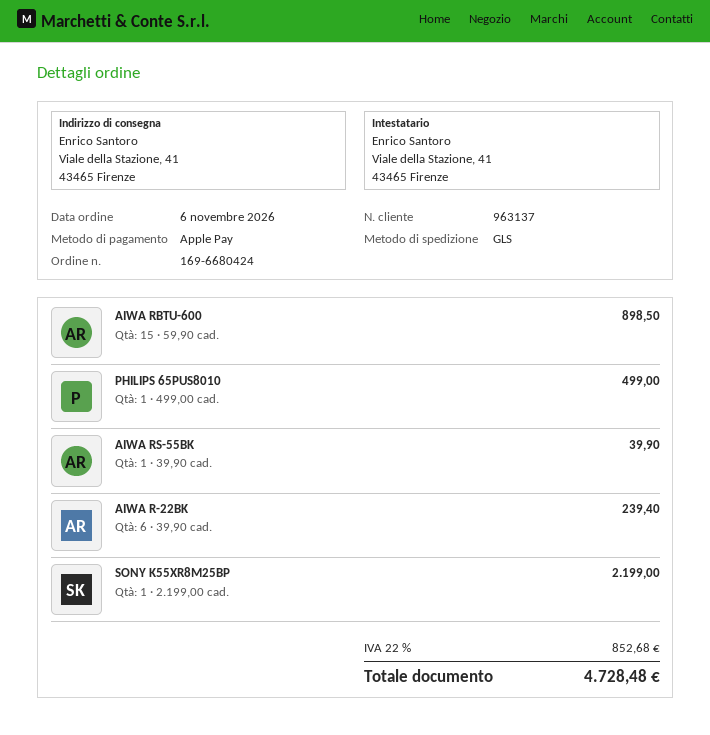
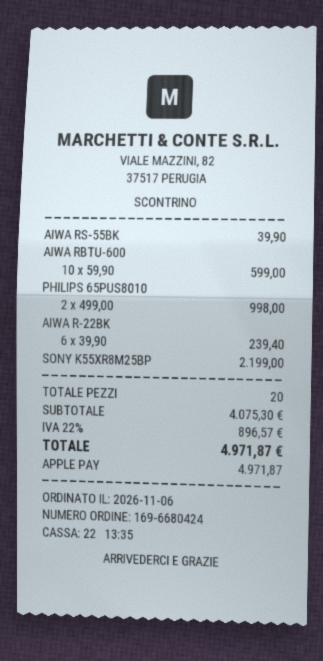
AIWA RBTU-600: 15 x 59.90 = 898.50 -> 10 x 59.90 = 599.00
PHILIPS 65PUS8010: 1 x 499.00 = 499.00 -> 2 x 499.00 = 998.00
tax: 22% = 852.68 -> 22% = 896.57
total: 4728.48 -> 4971.87

